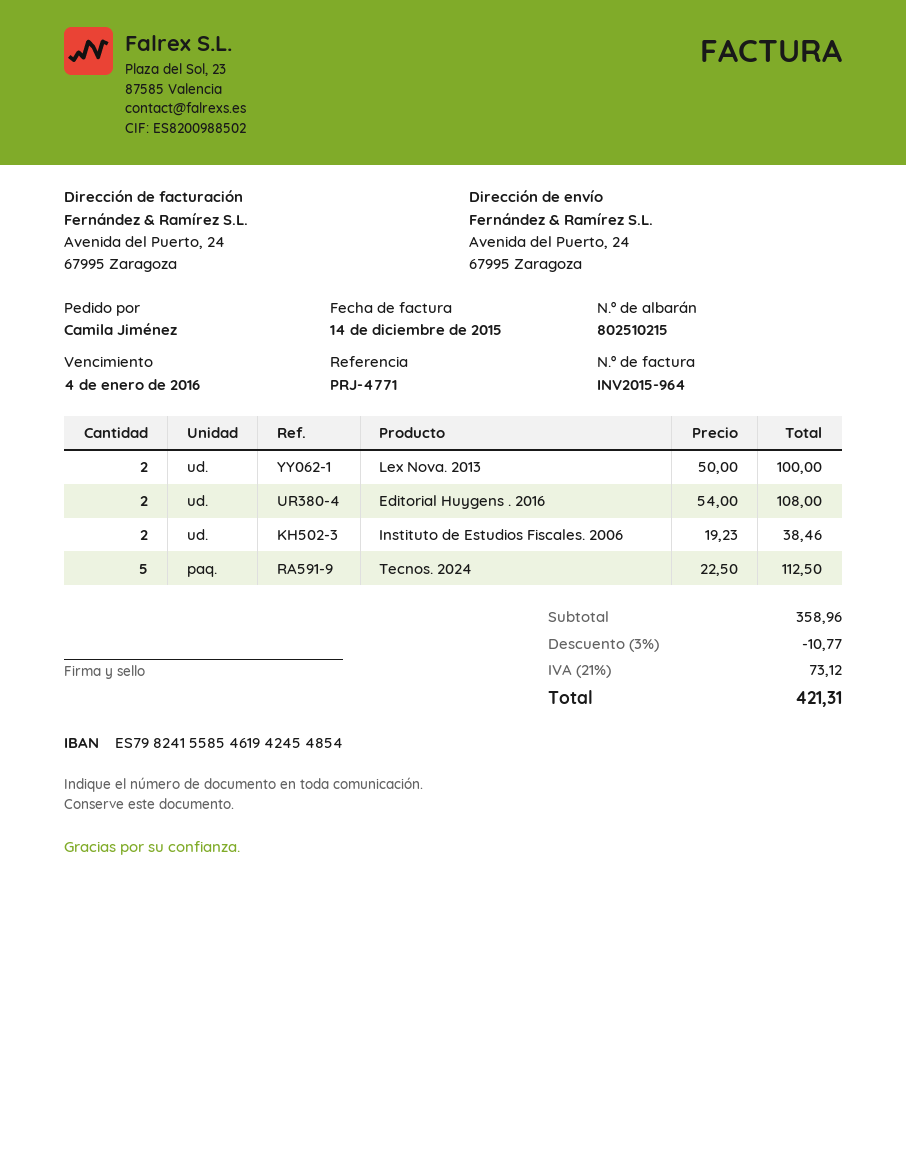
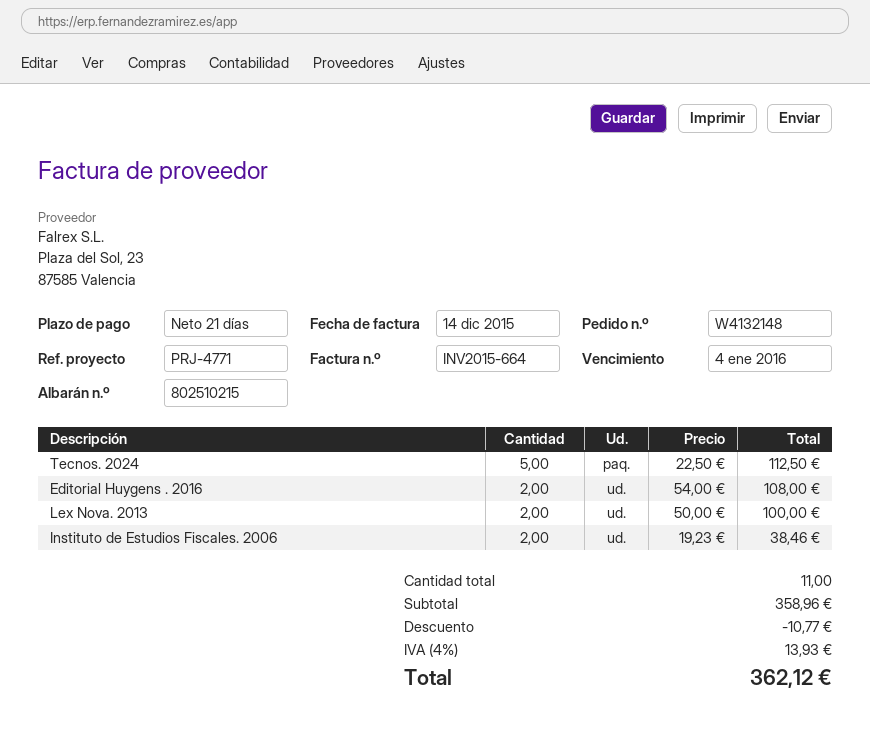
invoice number: INV2015-964 -> INV2015-664
tax: 21% = 73.12 -> 4% = 13.93
total: 421.31 -> 362.12

